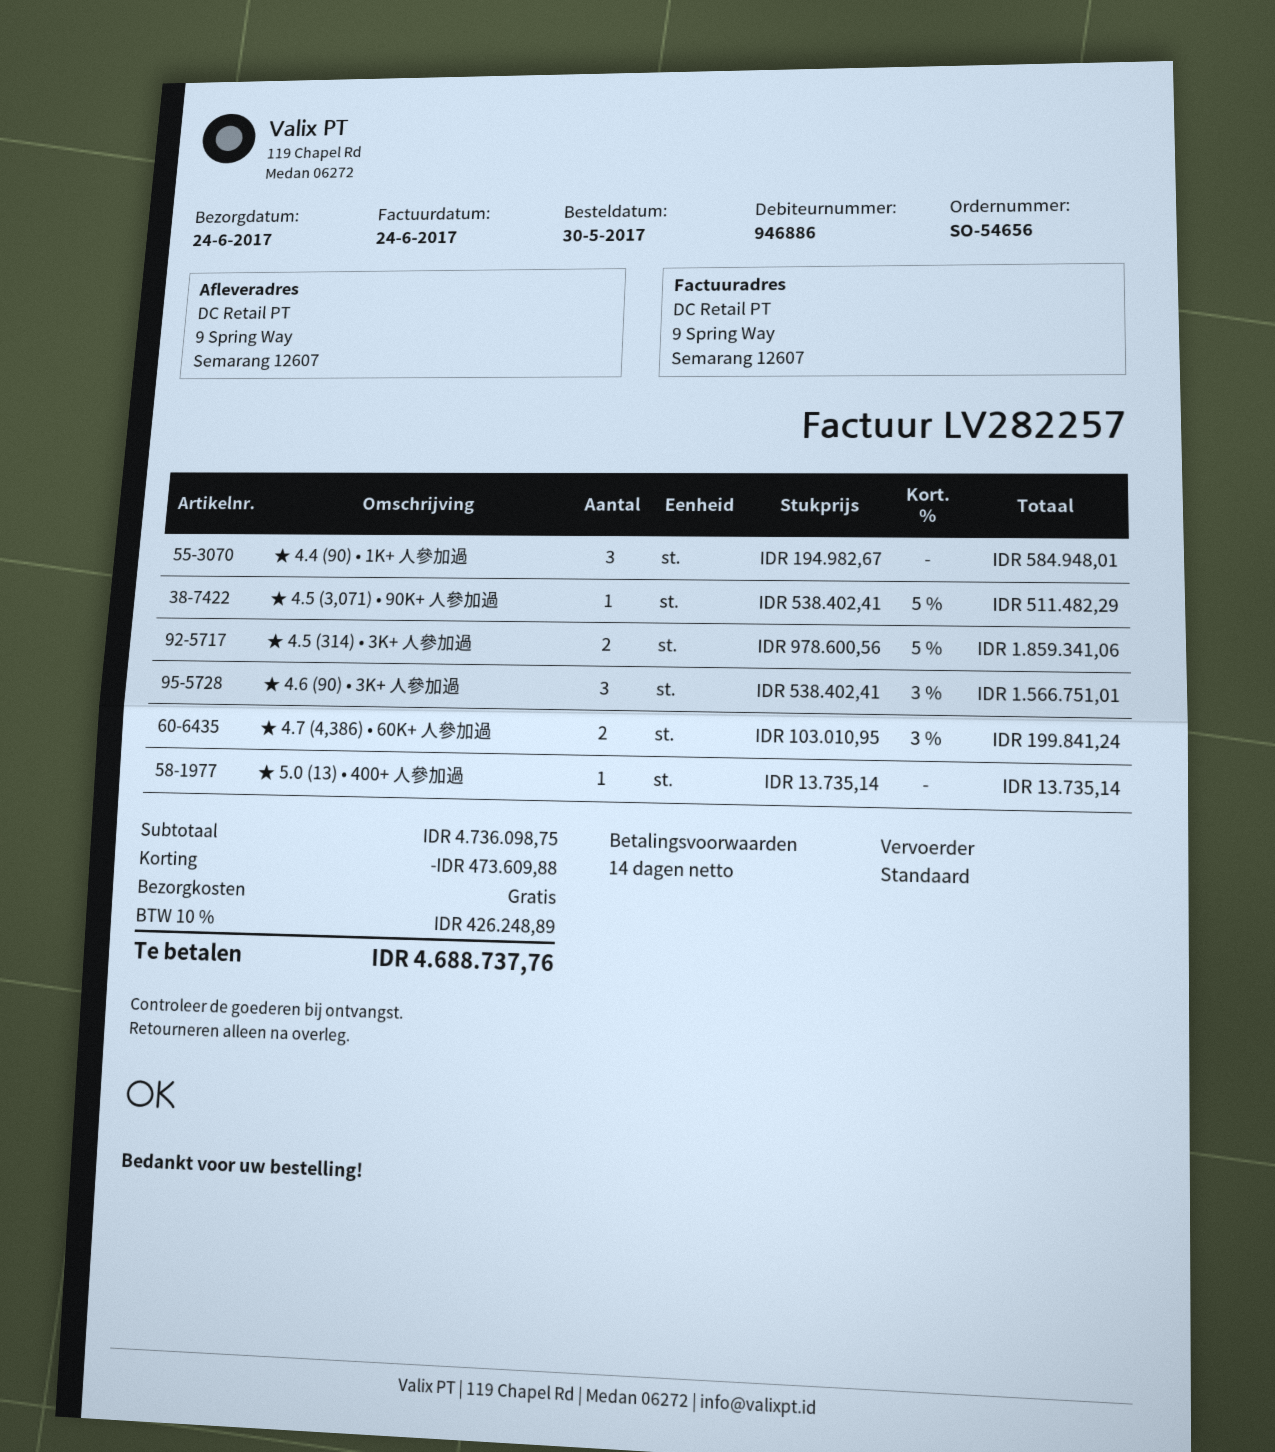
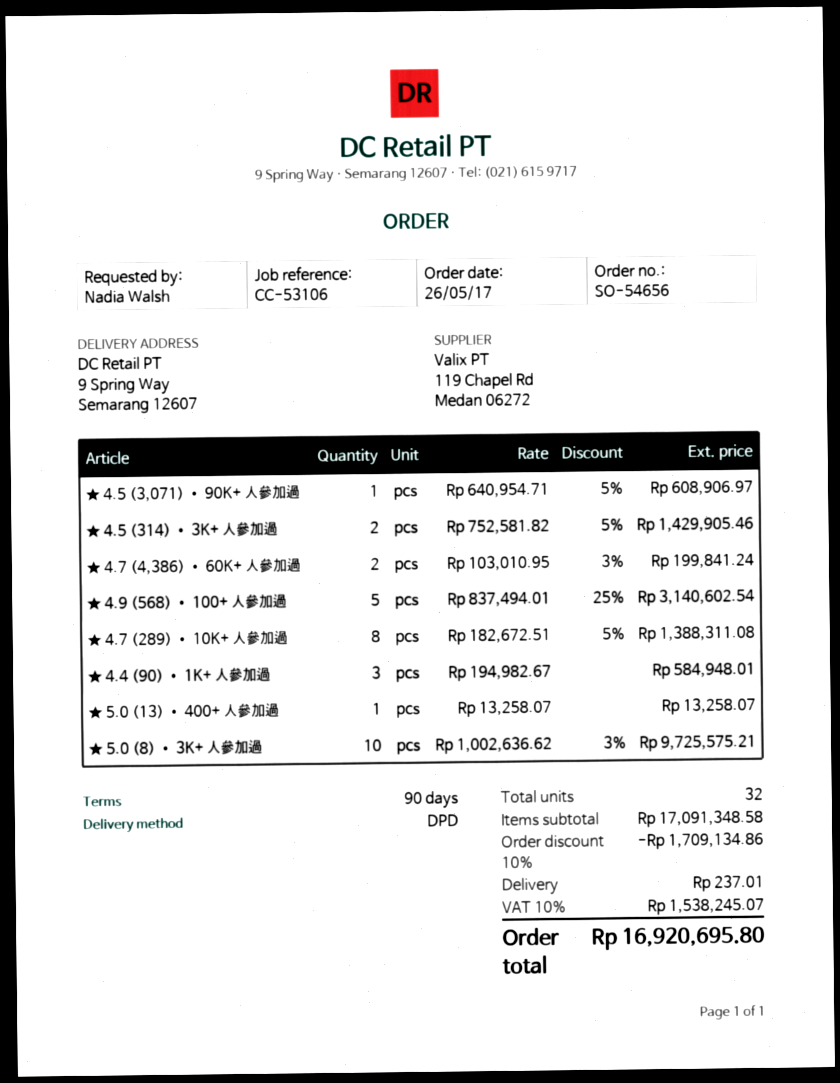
order date: 2017-05-30 -> 2017-05-26
payment terms: 14 days -> 90 days
shipping method: standard -> DPD
★ 4.5 (3,071) • 90K+ 人參加過: 1 x 538402.41 - 5% = 511482.29 -> 1 x 640954.71 - 5% = 608906.97
★ 4.5 (314) • 3K+ 人參加過: 2 x 978600.56 - 5% = 1859341.06 -> 2 x 752581.82 - 5% = 1429905.46
★ 4.6 (90) • 3K+ 人參加過: 3 x 538402.41 - 3% = 1566751.01 -> none
★ 5.0 (13) • 400+ 人參加過: 1 x 13735.14 = 13735.14 -> 1 x 13258.07 = 13258.07
★ 4.9 (568) • 100+ 人參加過: none -> 5 x 837494.01 - 25% = 3140602.54
★ 4.7 (289) • 10K+ 人參加過: none -> 8 x 182672.51 - 5% = 1388311.08
★ 5.0 (8) • 3K+ 人參加過: none -> 10 x 1002636.62 - 3% = 9725575.21
subtotal: 4736098.75 -> 17091348.58
discount: 473609.88 -> 1709134.86
shipping: 0.00 -> 237.01
tax: 10% = 426248.89 -> 10% = 1538245.07
total: 4688737.76 -> 16920695.80

